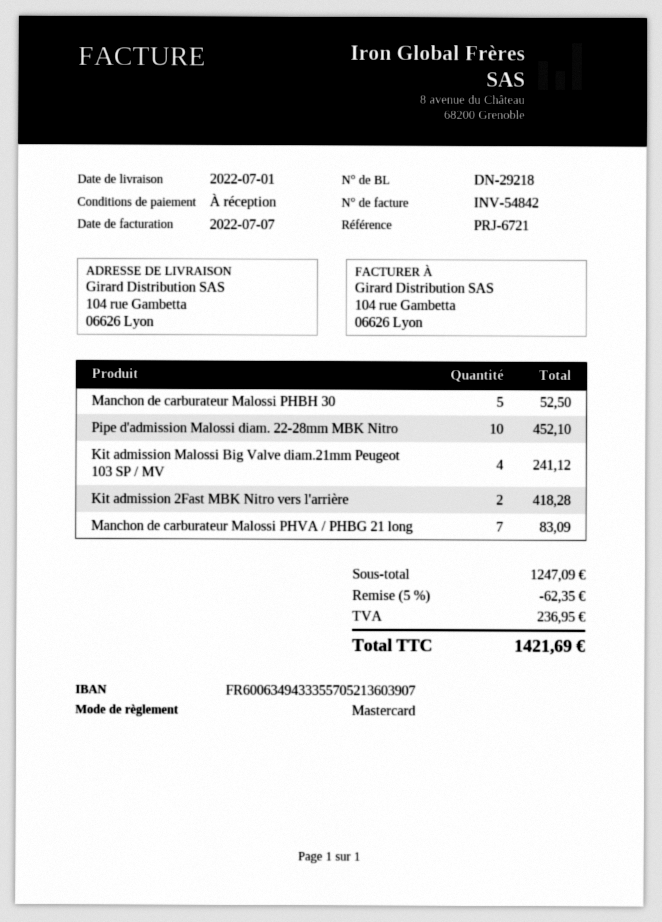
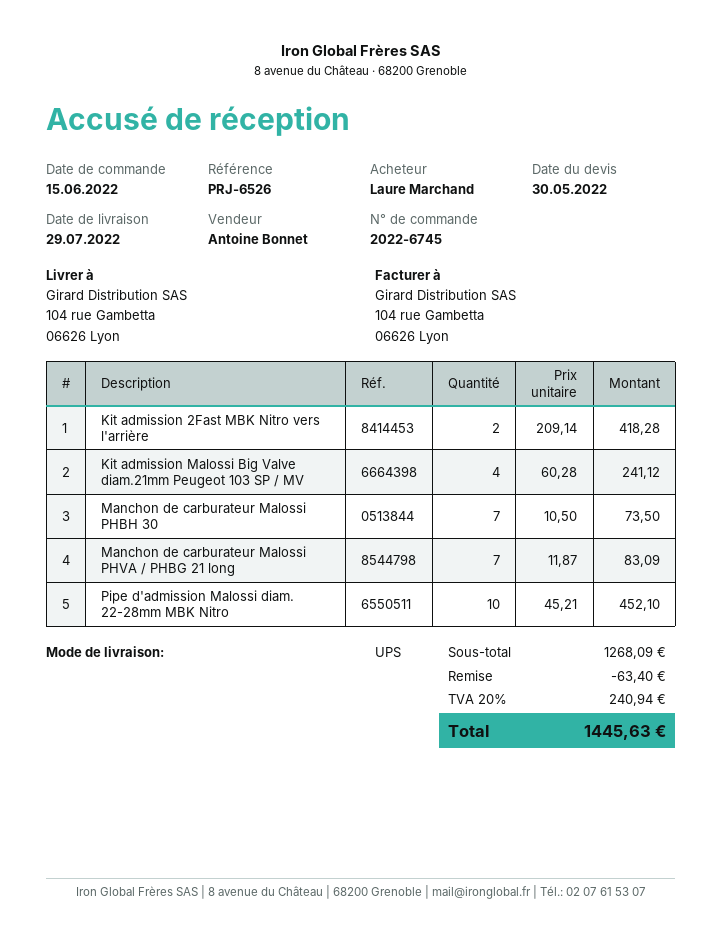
delivery date: 2022-07-01 -> 2022-07-29
reference: PRJ-6721 -> PRJ-6526
Manchon de carburateur Malossi PHBH 30: 5 for 52.50 -> 7 for 73.50
subtotal: 1247.09 -> 1268.09
discount: 62.35 -> 63.40
tax: 236.95 -> 240.94
total: 1421.69 -> 1445.63

